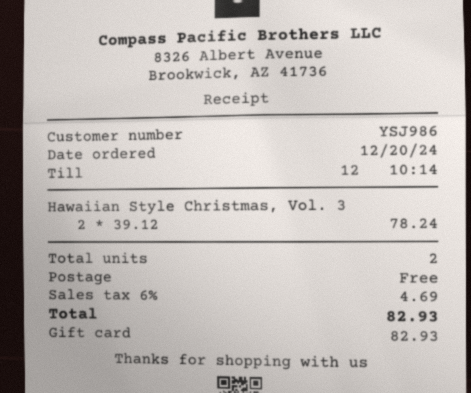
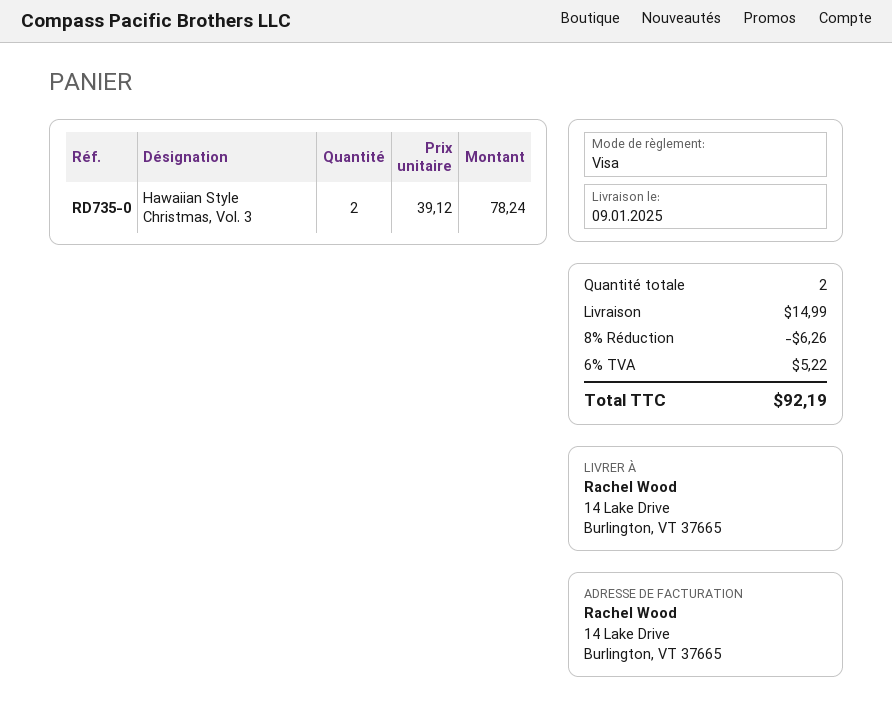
payment method: gift card -> Visa
discount: none -> 8% = 6.26
shipping: 0.00 -> 14.99
tax: 6% = 4.69 -> 6% = 5.22
total: 82.93 -> 92.19

